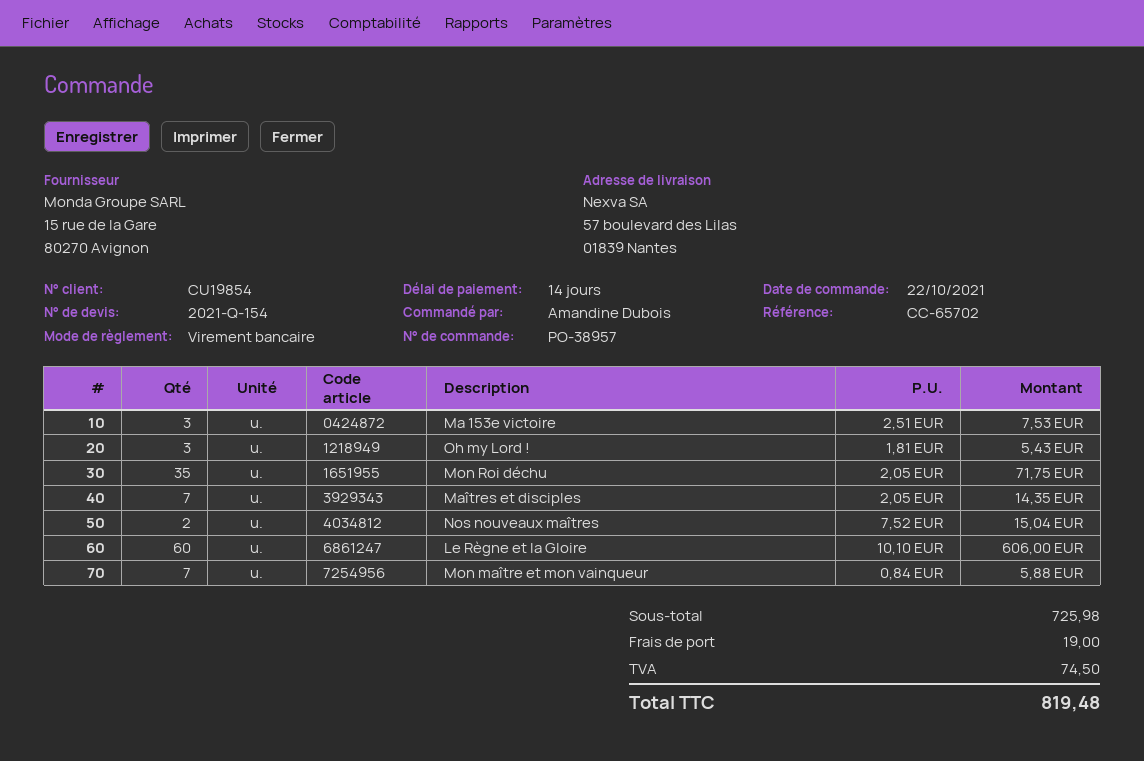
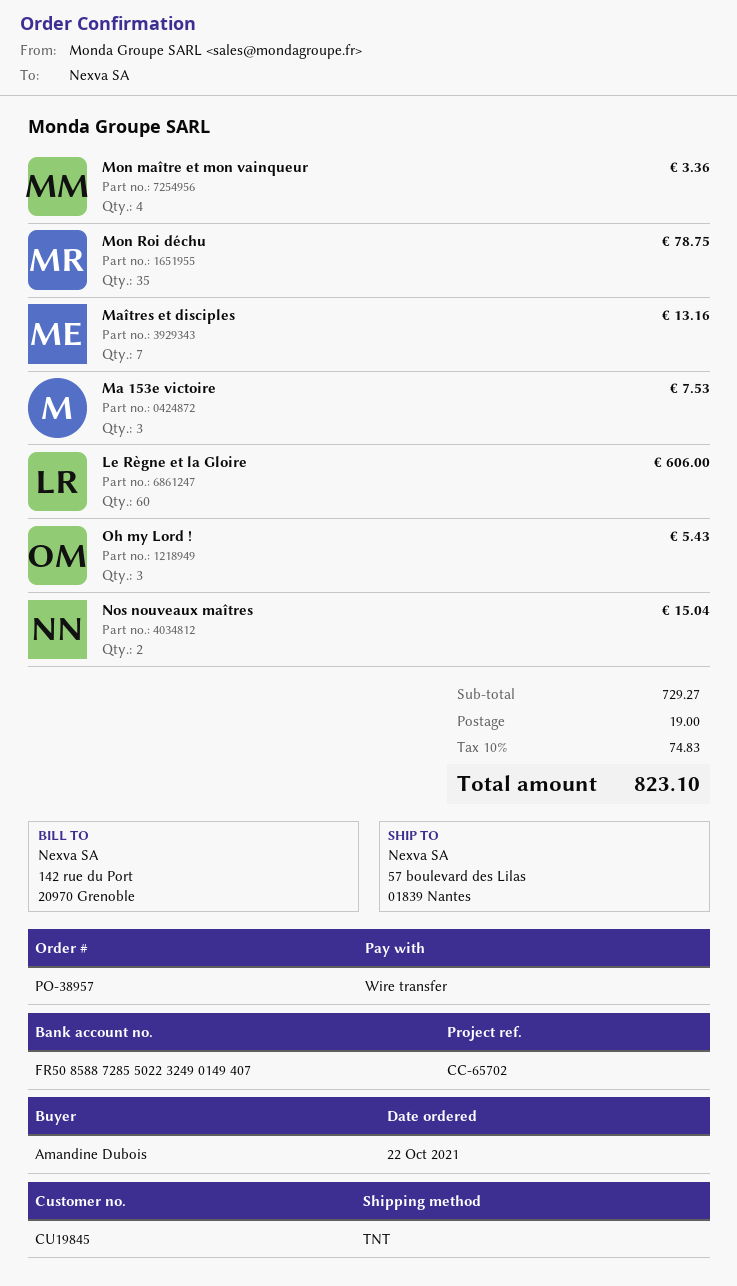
customer number: CU19854 -> CU19845
Mon Roi déchu: 35 for 71.75 -> 35 for 78.75
Maîtres et disciples: 7 for 14.35 -> 7 for 13.16
Mon maître et mon vainqueur: 7 for 5.88 -> 4 for 3.36
subtotal: 725.98 -> 729.27
tax: 74.50 -> 74.83
total: 819.48 -> 823.10

